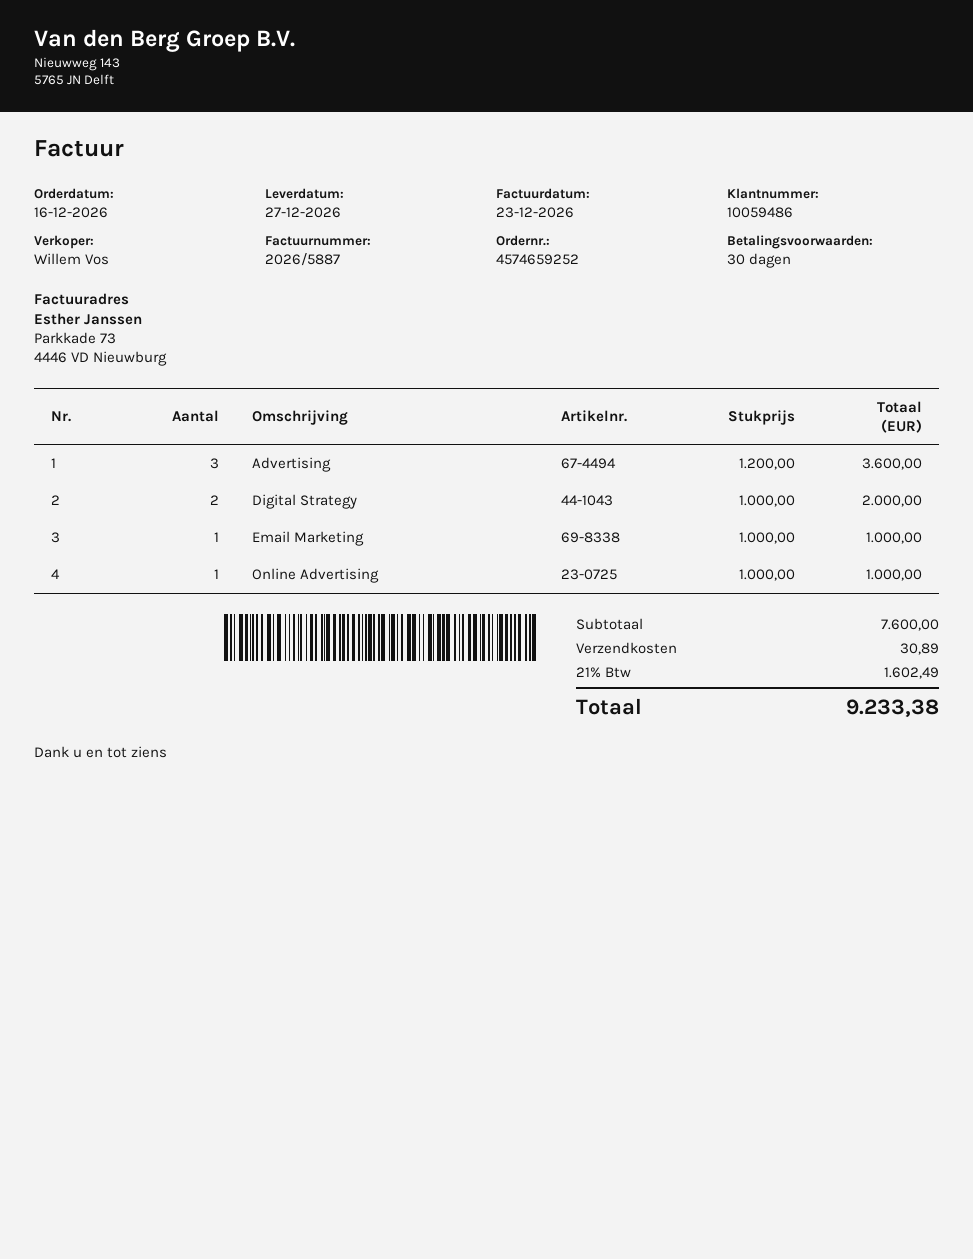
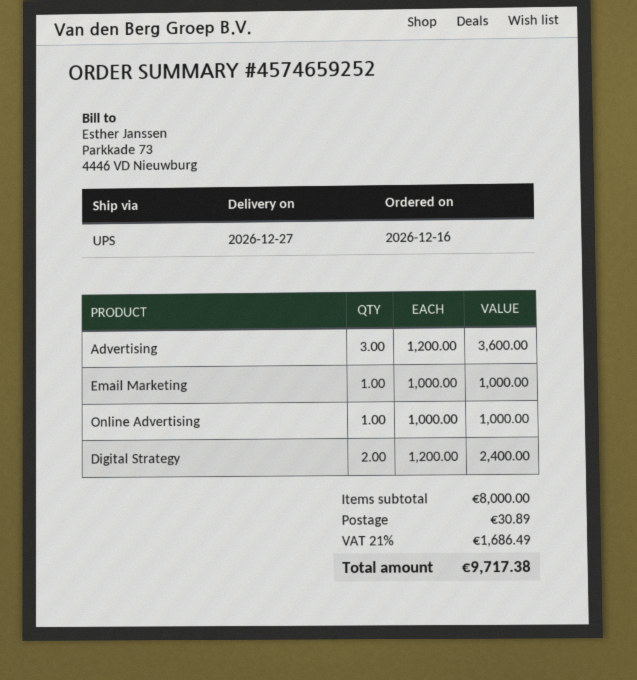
Digital Strategy: 2 x 1000.00 = 2000.00 -> 2 x 1200.00 = 2400.00
subtotal: 7600.00 -> 8000.00
tax: 21% = 1602.49 -> 21% = 1686.49
total: 9233.38 -> 9717.38

